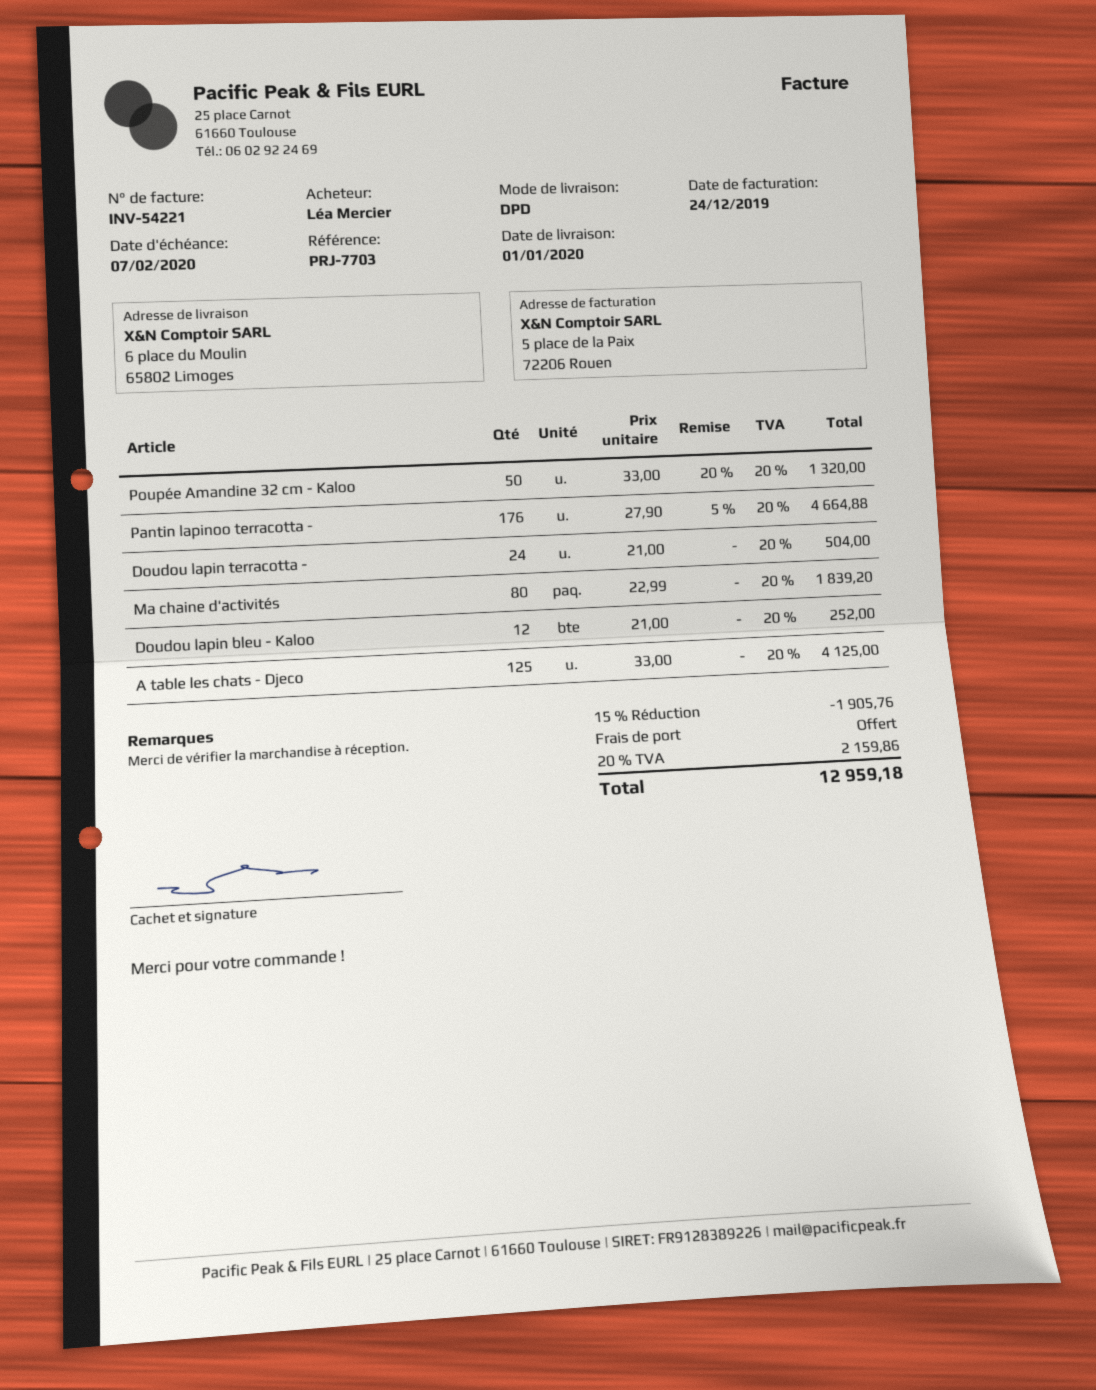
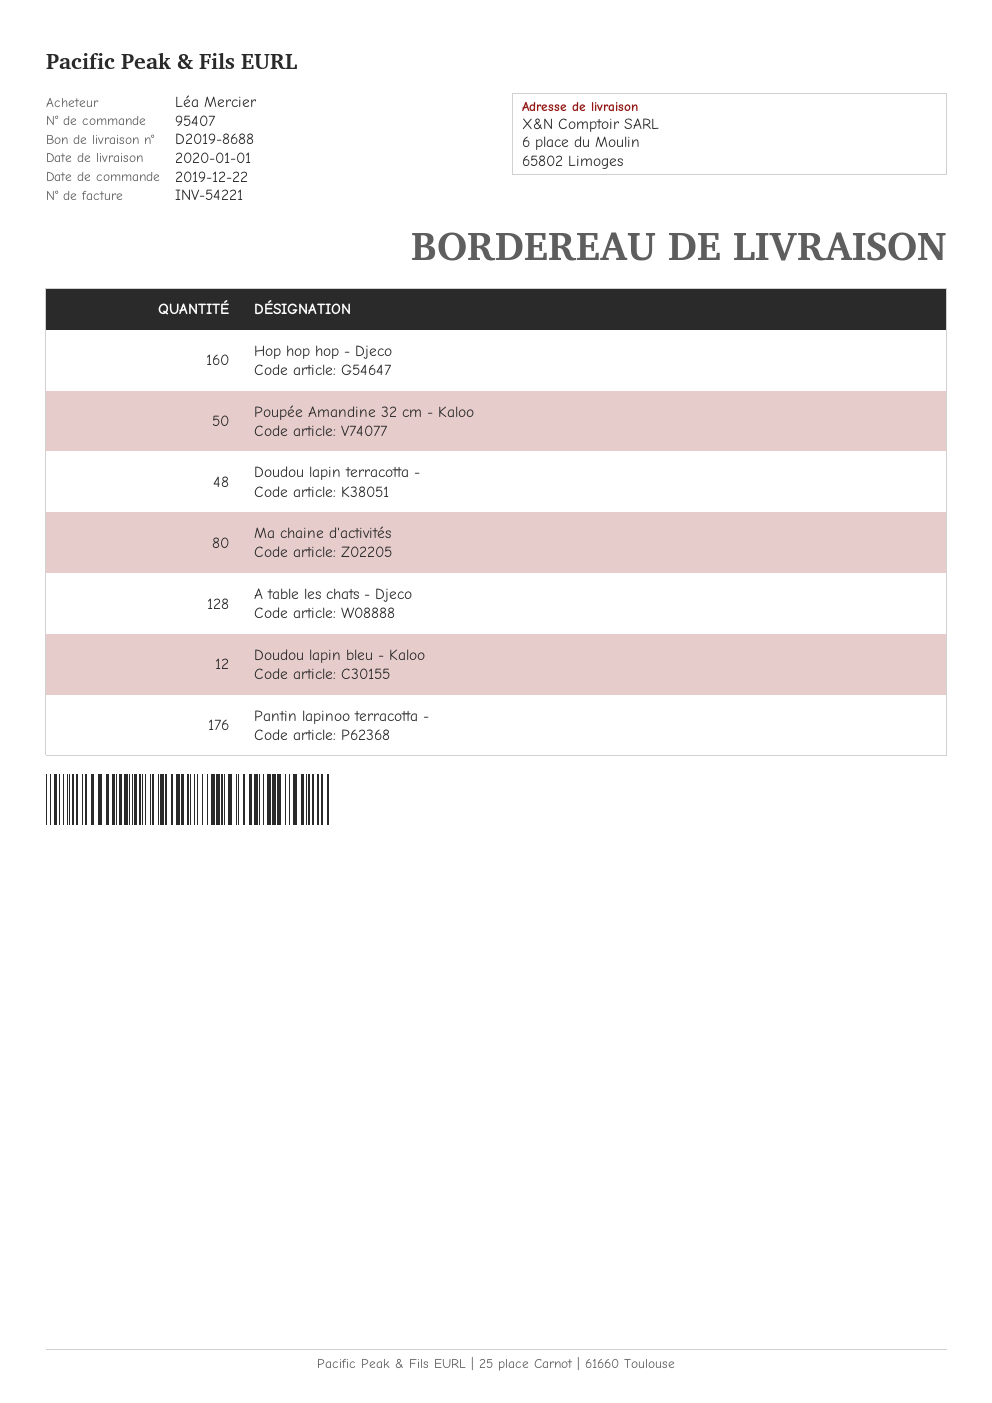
Doudou lapin terracotta -: 24 -> 48
A table les chats - Djeco: 125 -> 128
Hop hop hop - Djeco: none -> 160

